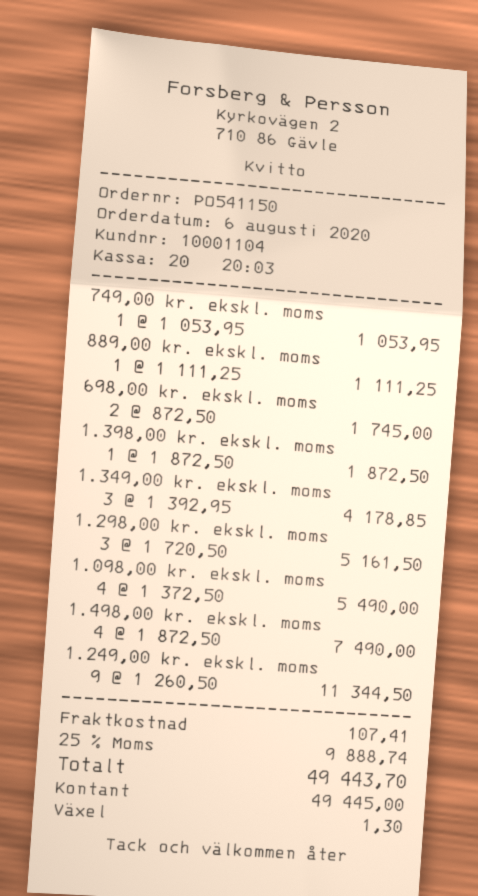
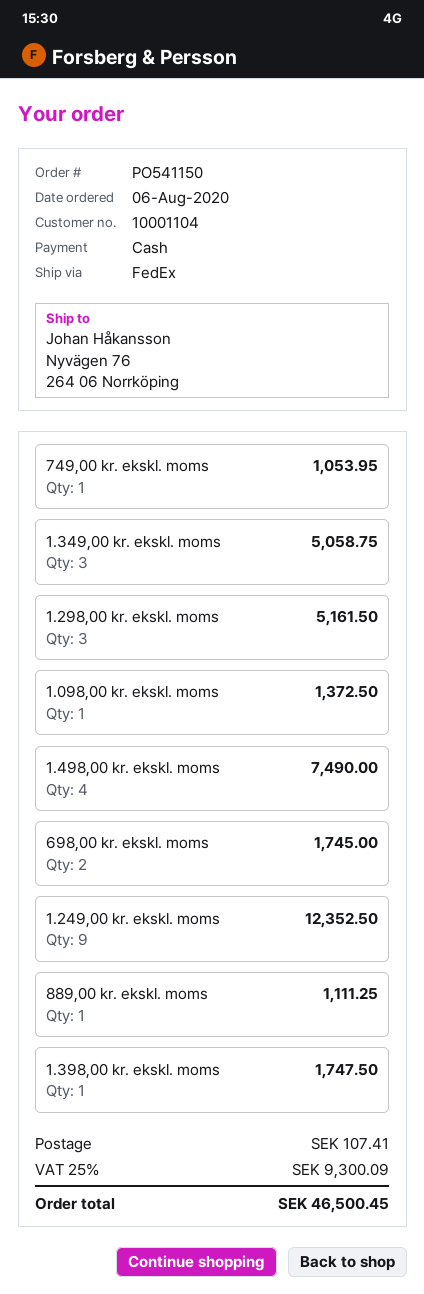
1.398,00 kr. ekskl. moms: 1 for 1872.50 -> 1 for 1747.50
1.349,00 kr. ekskl. moms: 3 for 4178.85 -> 3 for 5058.75
1.098,00 kr. ekskl. moms: 4 for 5490.00 -> 1 for 1372.50
1.249,00 kr. ekskl. moms: 9 for 11344.50 -> 9 for 12352.50
tax: 25% = 9888.74 -> 25% = 9300.09
total: 49443.70 -> 46500.45

